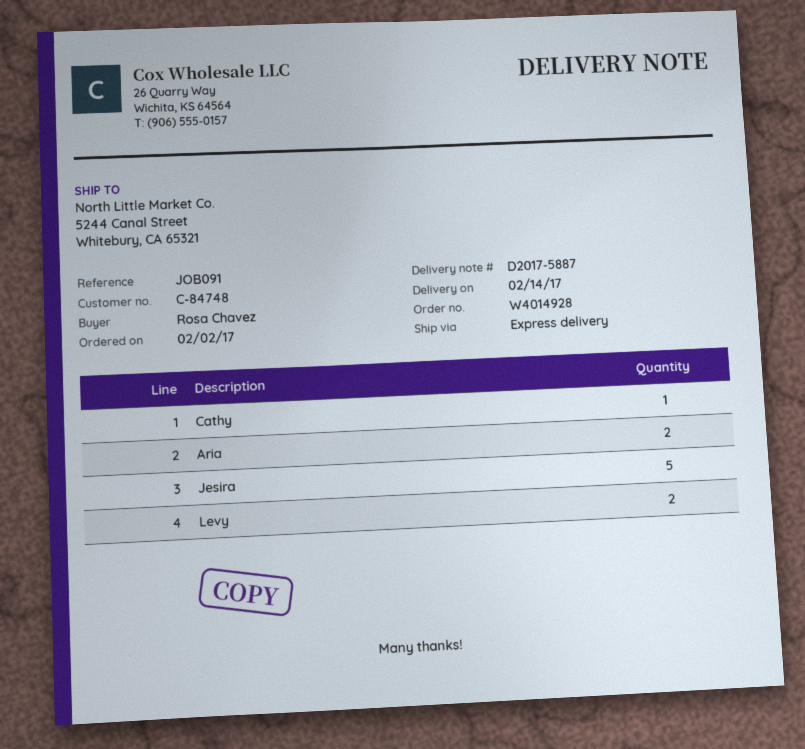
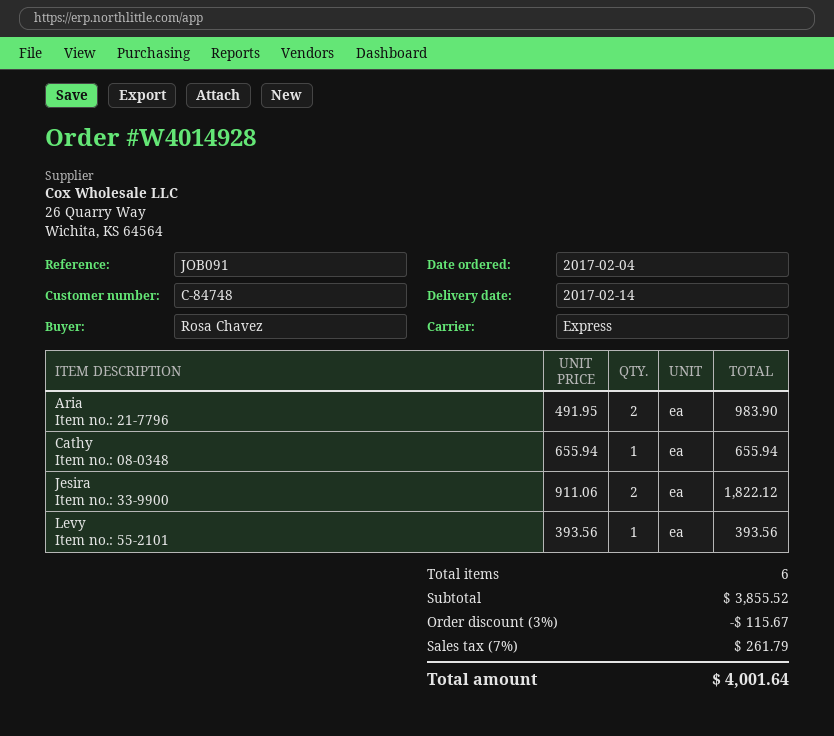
order date: 2017-02-02 -> 2017-02-04
Jesira: 5 -> 2
Levy: 2 -> 1

